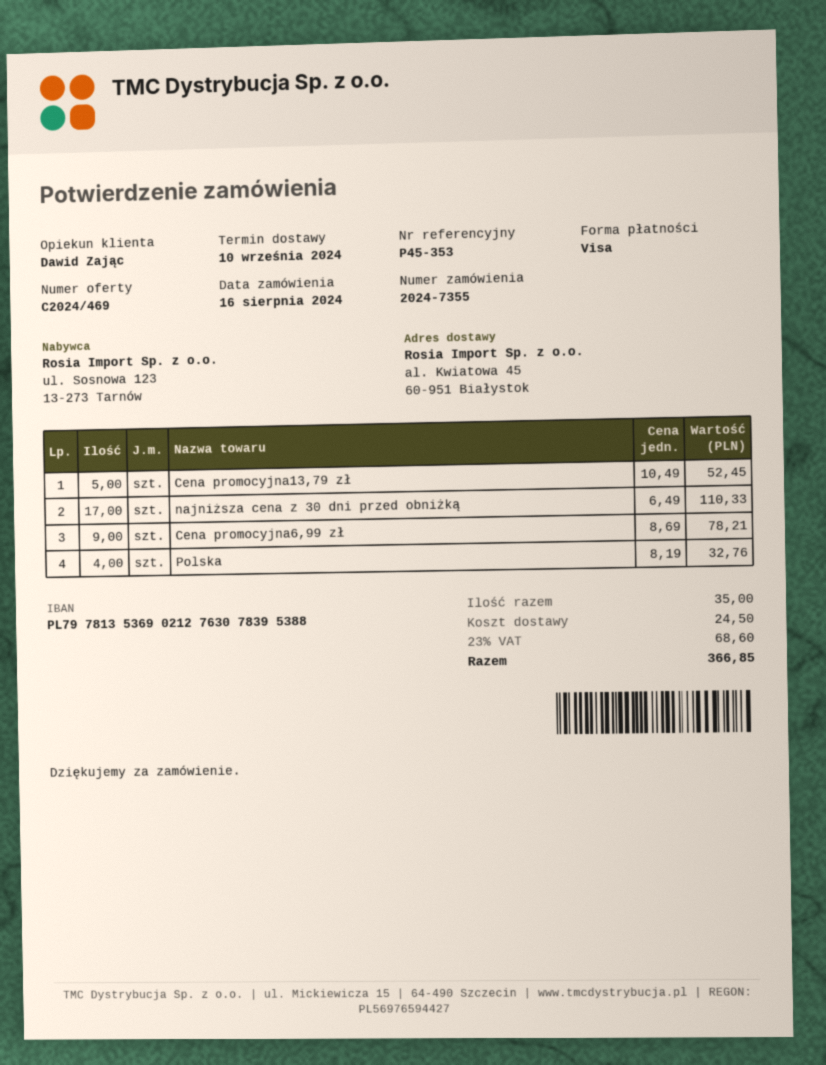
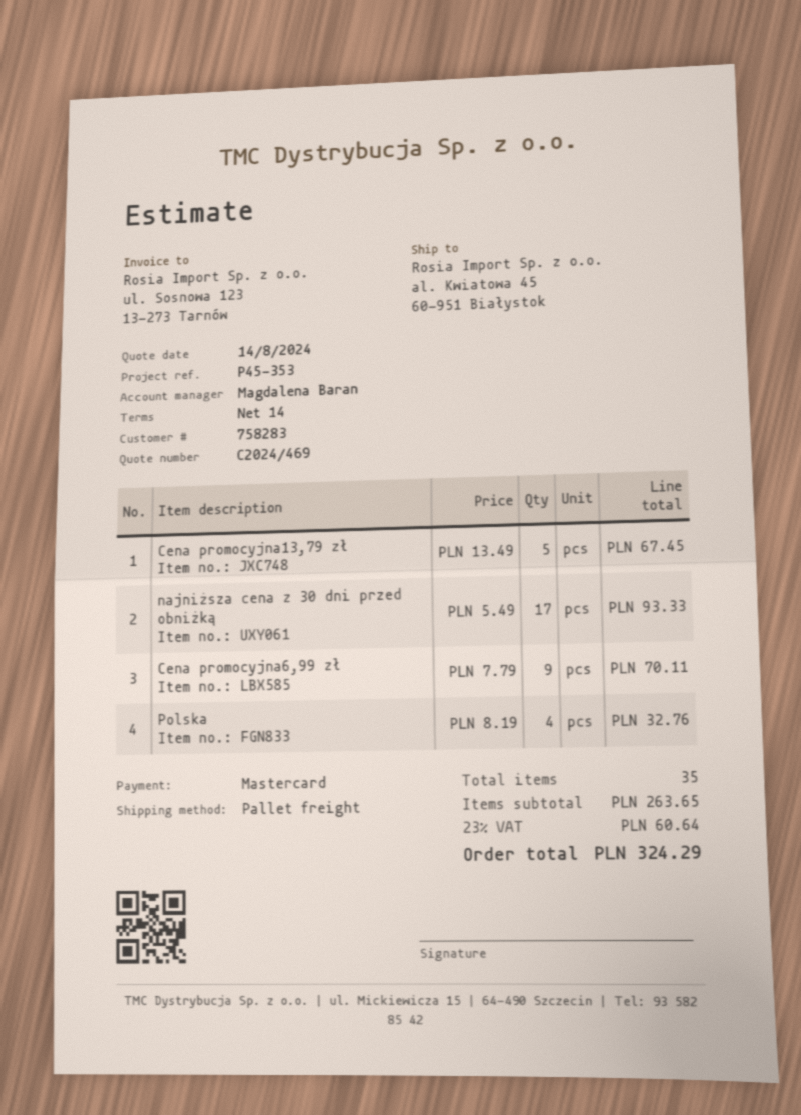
sales rep: Dawid Zając -> Magdalena Baran
payment method: Visa -> Mastercard
Cena promocyjna13,79 zł: 5 x 10.49 = 52.45 -> 5 x 13.49 = 67.45
najniższa cena z 30 dni przed obniżką: 17 x 6.49 = 110.33 -> 17 x 5.49 = 93.33
Cena promocyjna6,99 zł: 9 x 8.69 = 78.21 -> 9 x 7.79 = 70.11
shipping: 24.50 -> none
tax: 23% = 68.60 -> 23% = 60.64
total: 366.85 -> 324.29

